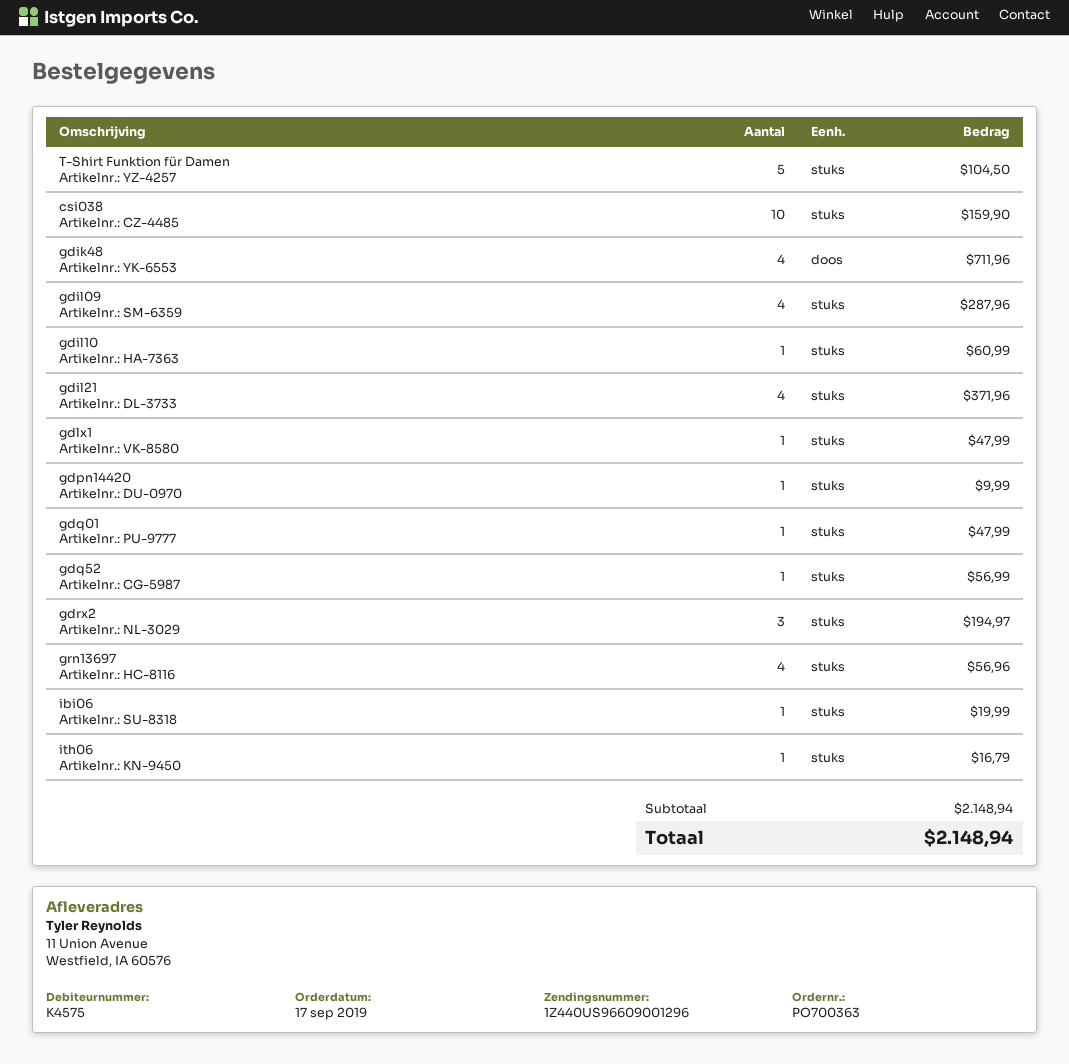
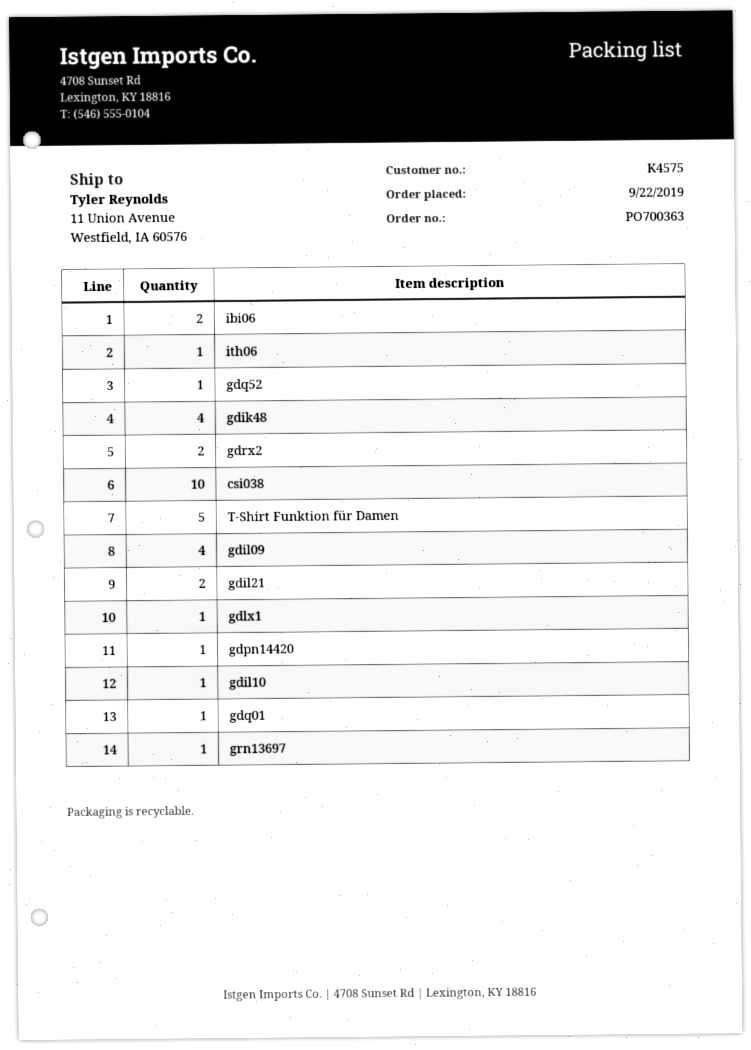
order date: 2019-09-17 -> 2019-09-22
gdil21: 4 -> 2
gdrx2: 3 -> 2
grn13697: 4 -> 1
ibi06: 1 -> 2

